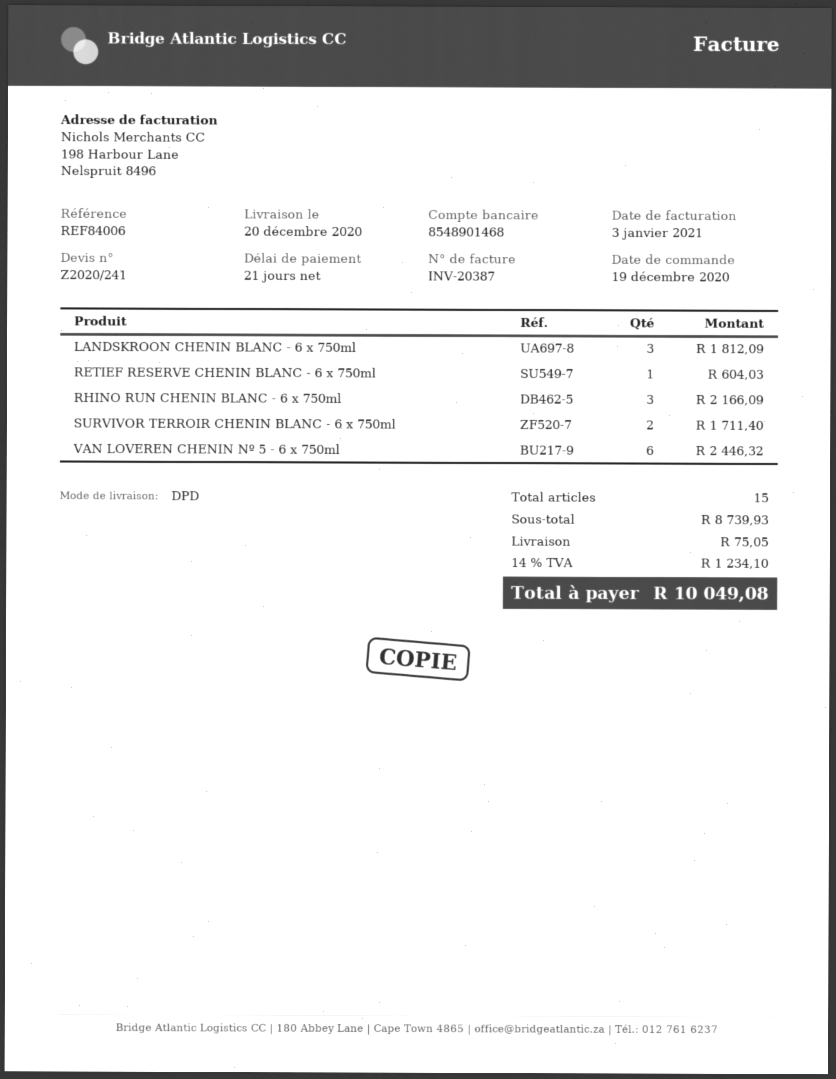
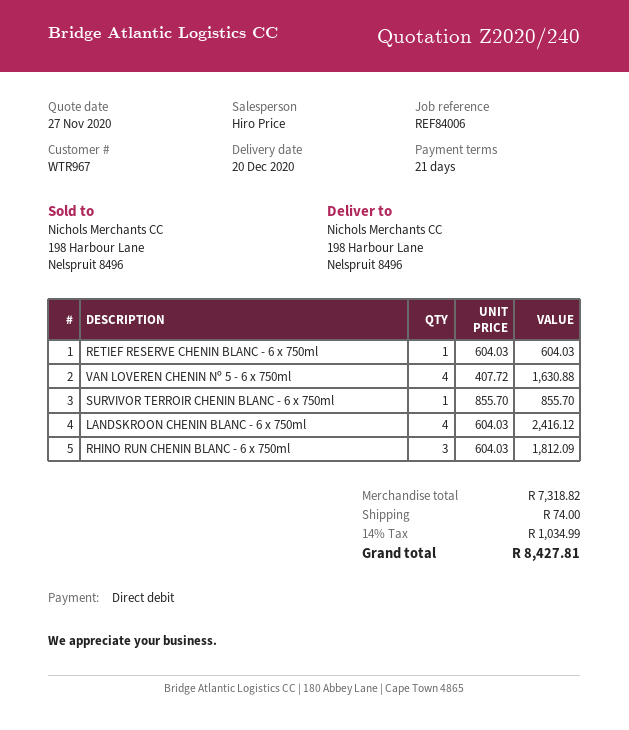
quote number: Z2020/241 -> Z2020/240
LANDSKROON CHENIN BLANC - 6 x 750ml: 3 for 1812.09 -> 4 for 2416.12
RHINO RUN CHENIN BLANC - 6 x 750ml: 3 for 2166.09 -> 3 for 1812.09
SURVIVOR TERROIR CHENIN BLANC - 6 x 750ml: 2 for 1711.40 -> 1 for 855.70
VAN LOVEREN CHENIN Nº 5 - 6 x 750ml: 6 for 2446.32 -> 4 for 1630.88
subtotal: 8739.93 -> 7318.82
shipping: 75.05 -> 74.00
tax: 14% = 1234.10 -> 14% = 1034.99
total: 10049.08 -> 8427.81

